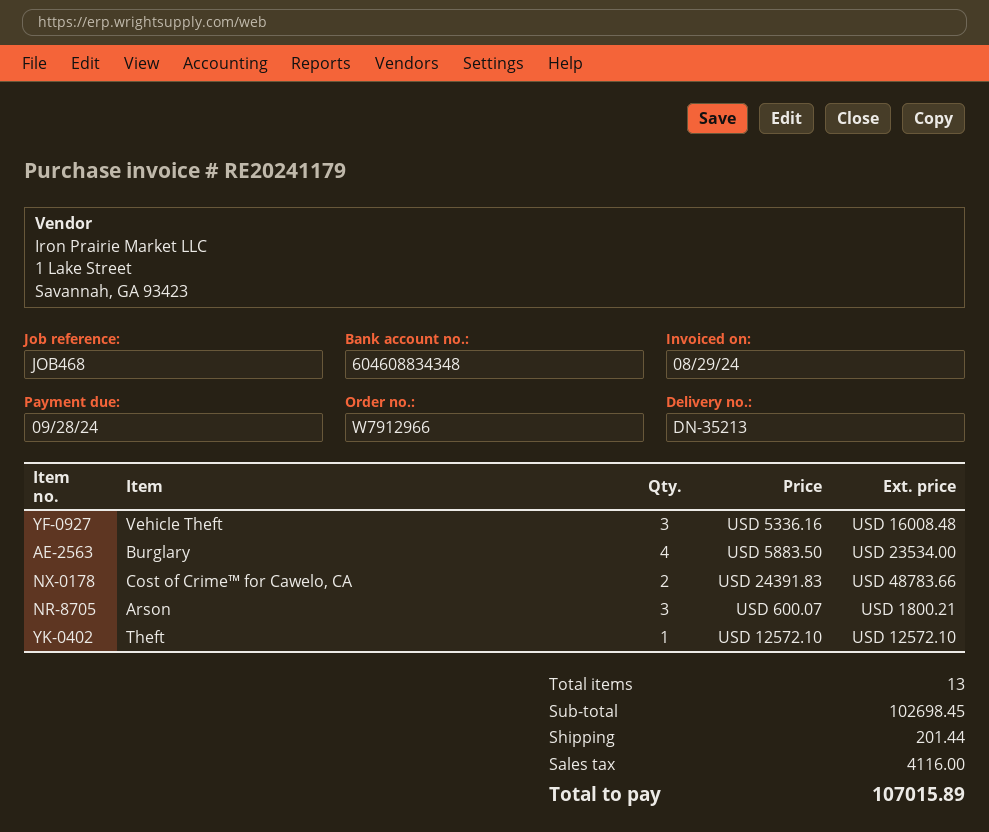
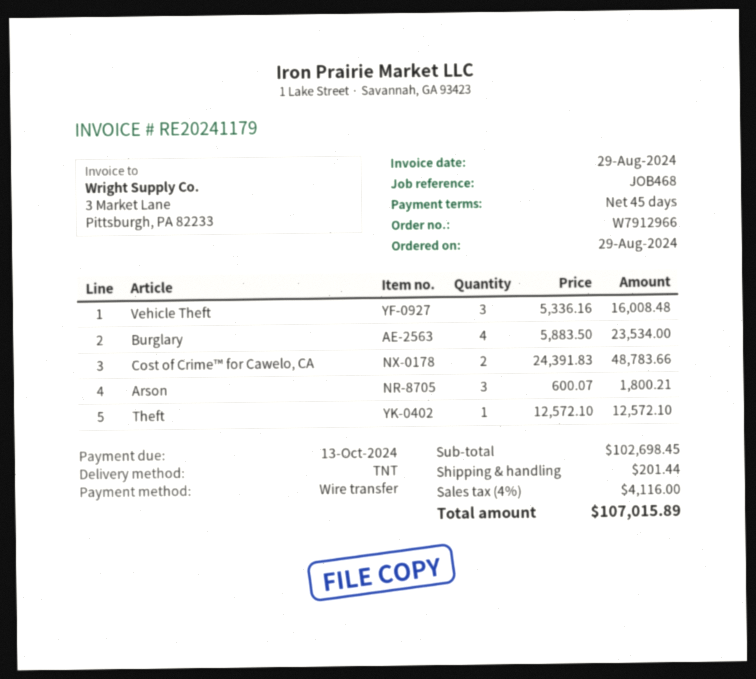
due date: 2024-09-28 -> 2024-10-13

